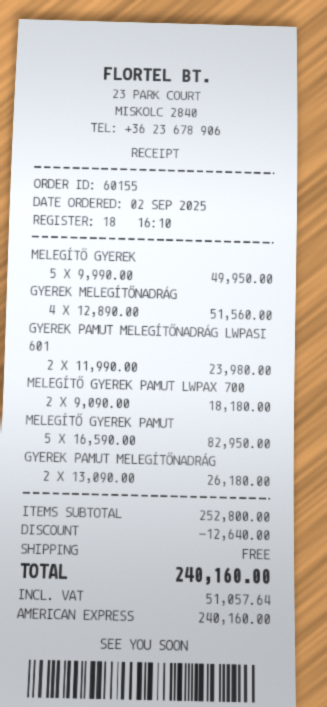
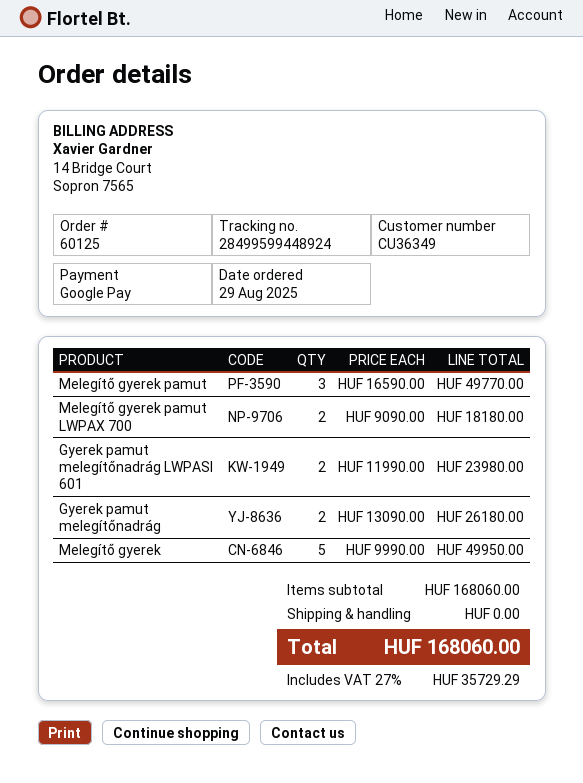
order number: 60155 -> 60125
order date: 2025-09-02 -> 2025-08-29
payment method: American Express -> Google Pay
GYEREK MELEGÍTŐNADRÁG: 4 x 12890.00 = 51560.00 -> none
MELEGÍTŐ GYEREK PAMUT: 5 x 16590.00 = 82950.00 -> 3 x 16590.00 = 49770.00
subtotal: 252800.00 -> 168060.00
discount: 12640.00 -> none
tax: 51057.64 -> 35729.29
total: 240160.00 -> 168060.00

